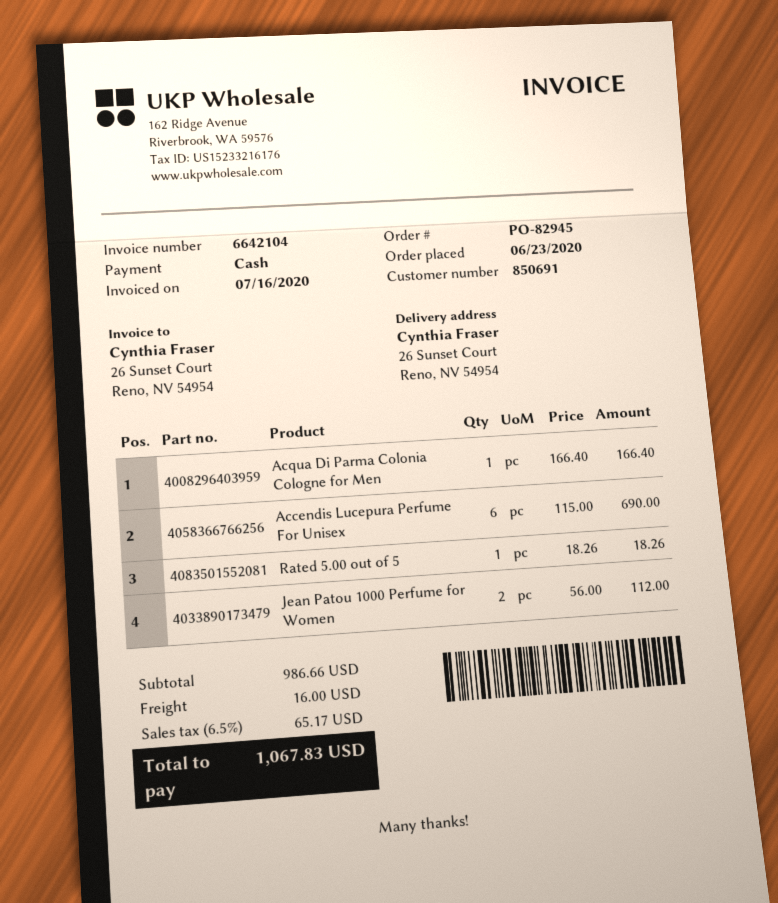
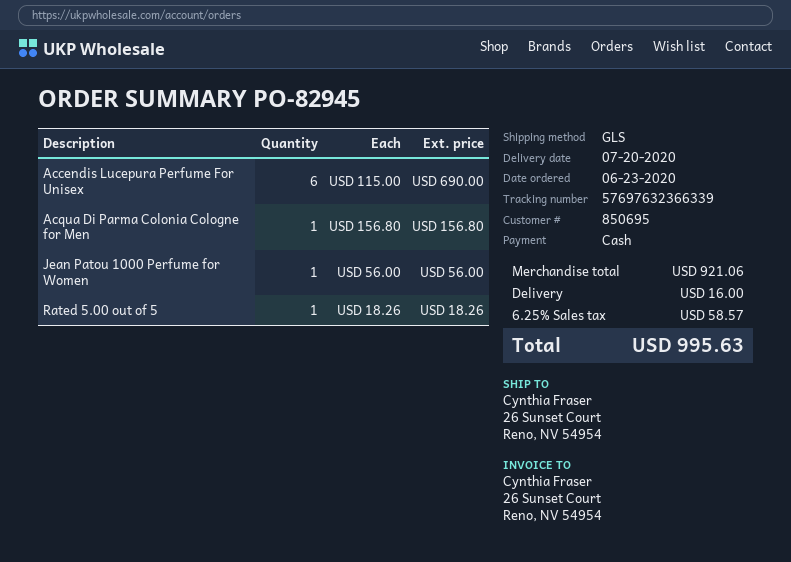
customer number: 850691 -> 850695
Acqua Di Parma Colonia Cologne for Men: 1 x 166.40 = 166.40 -> 1 x 156.80 = 156.80
Jean Patou 1000 Perfume for Women: 2 x 56.00 = 112.00 -> 1 x 56.00 = 56.00
subtotal: 986.66 -> 921.06
tax: 6.5% = 65.17 -> 6.25% = 58.57
total: 1067.83 -> 995.63

